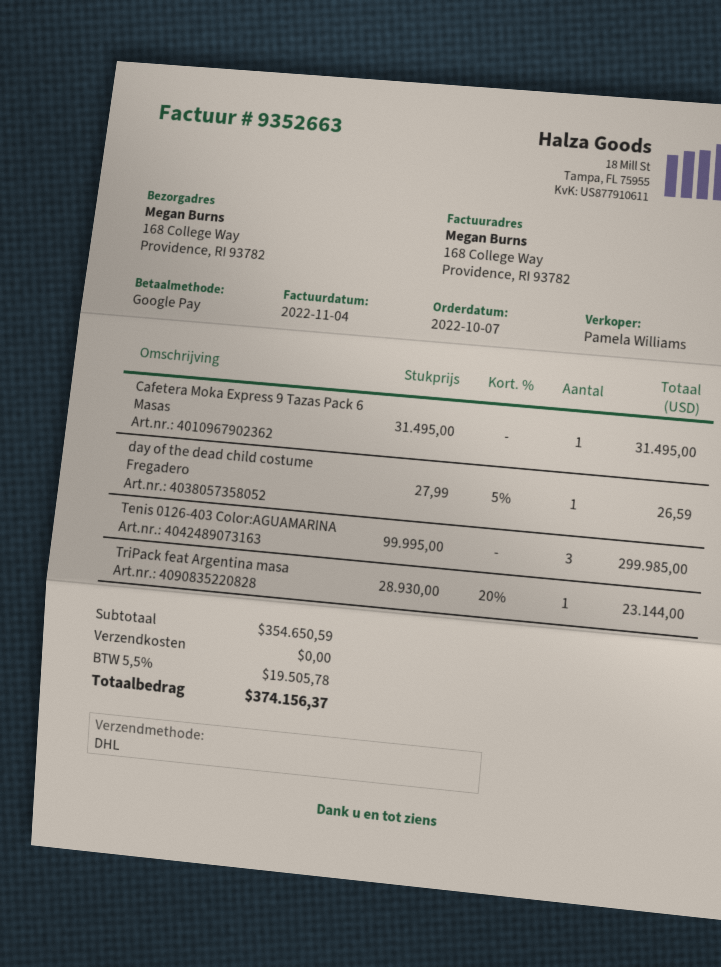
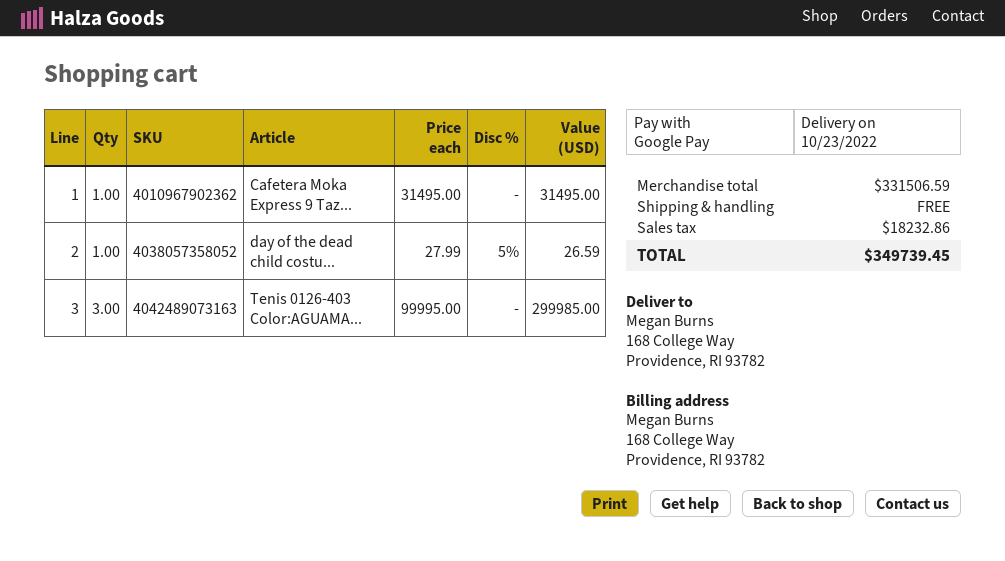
TriPack feat Argentina masa: 1 x 28930.00 - 20% = 23144.00 -> none
subtotal: 354650.59 -> 331506.59
tax: 19505.78 -> 18232.86
total: 374156.37 -> 349739.45

